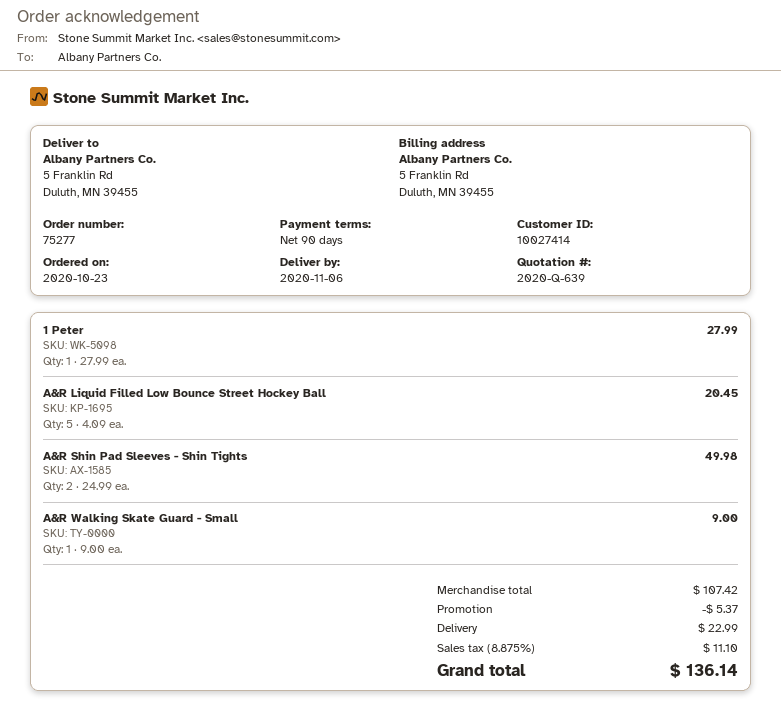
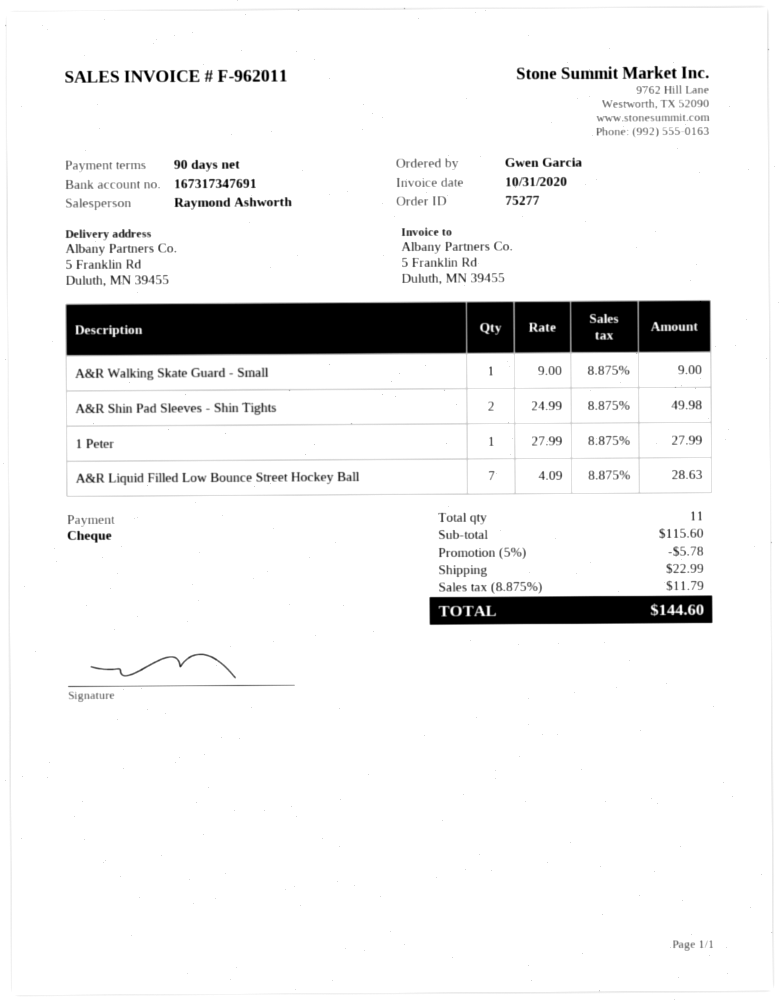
A&R Liquid Filled Low Bounce Street Hockey Ball: 5 x 4.09 = 20.45 -> 7 x 4.09 = 28.63
subtotal: 107.42 -> 115.60
discount: 5.37 -> 5.78
tax: 8.875% = 11.10 -> 8.875% = 11.79
total: 136.14 -> 144.60

